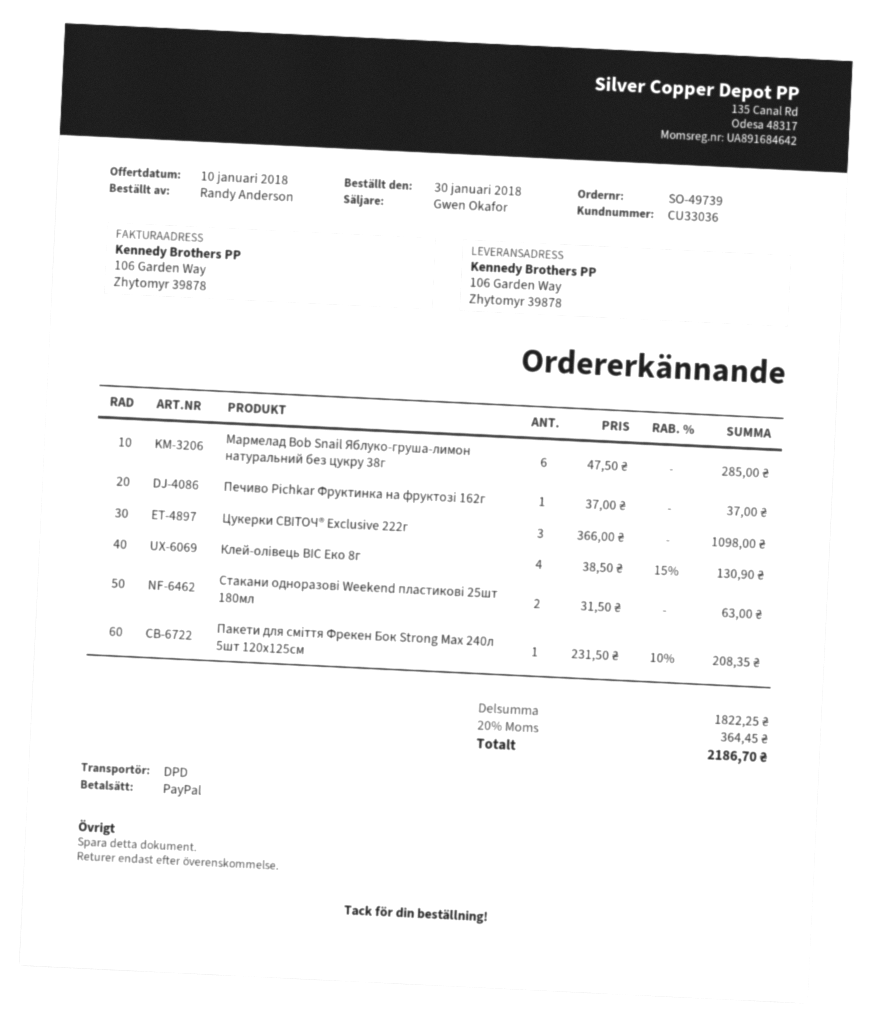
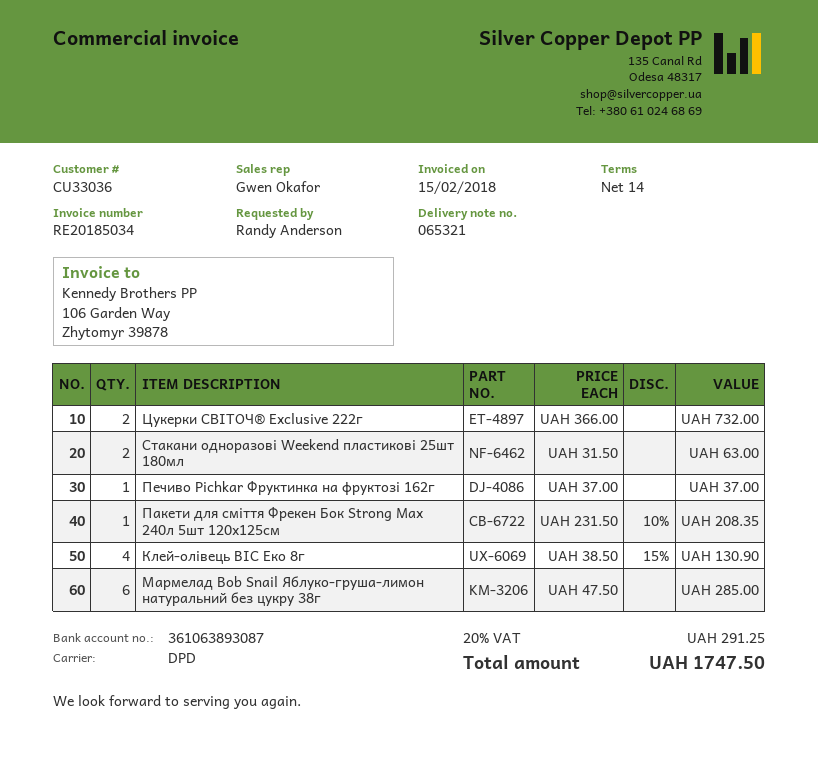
Цукерки СВІТОЧ® Exclusive 222г: 3 x 366.00 = 1098.00 -> 2 x 366.00 = 732.00
tax: 20% = 364.45 -> 20% = 291.25
total: 2186.70 -> 1747.50

